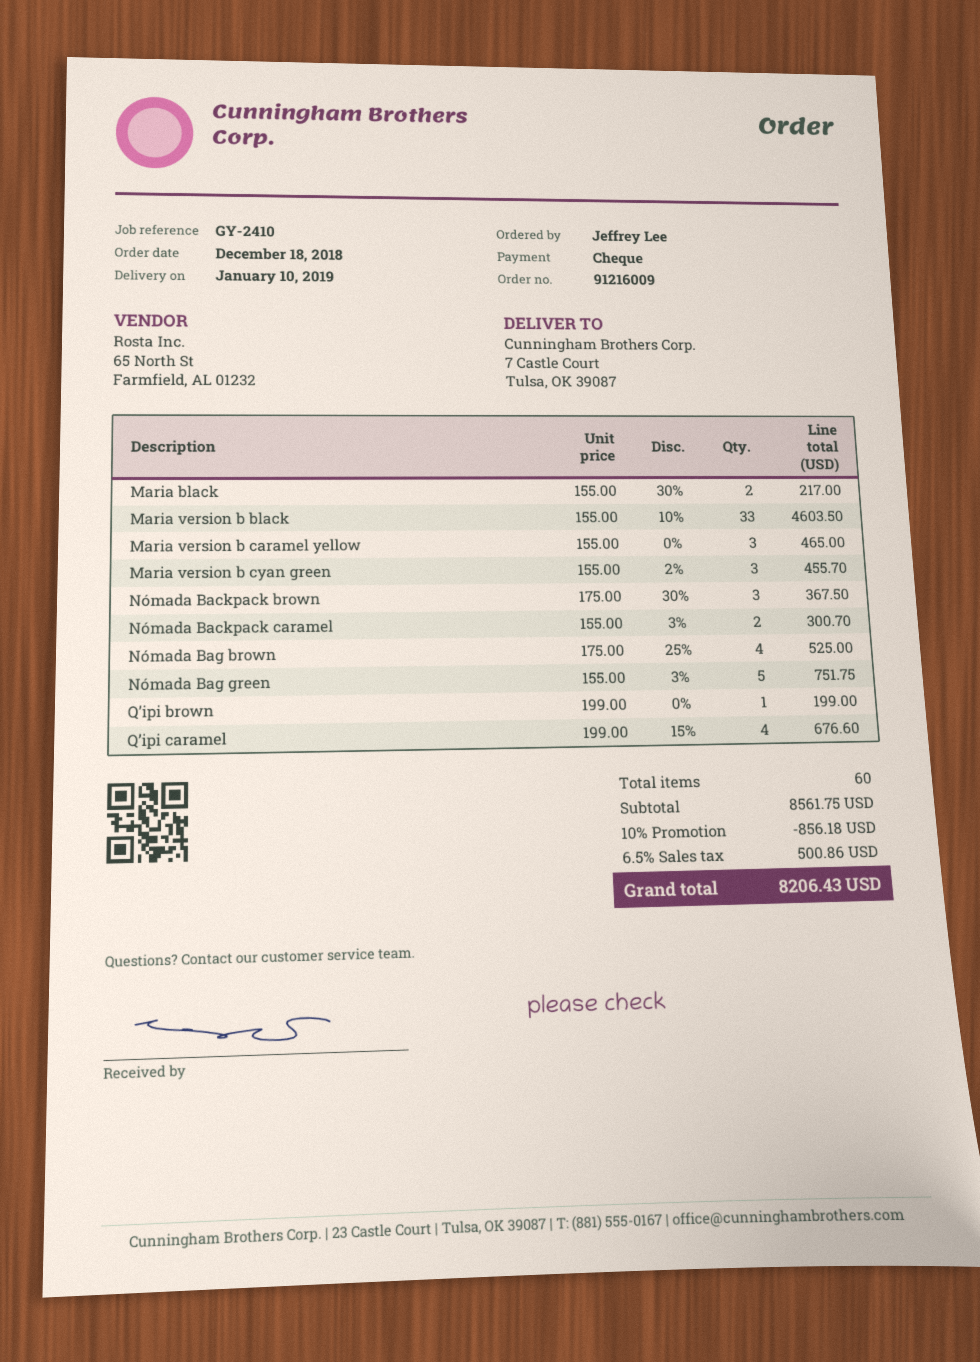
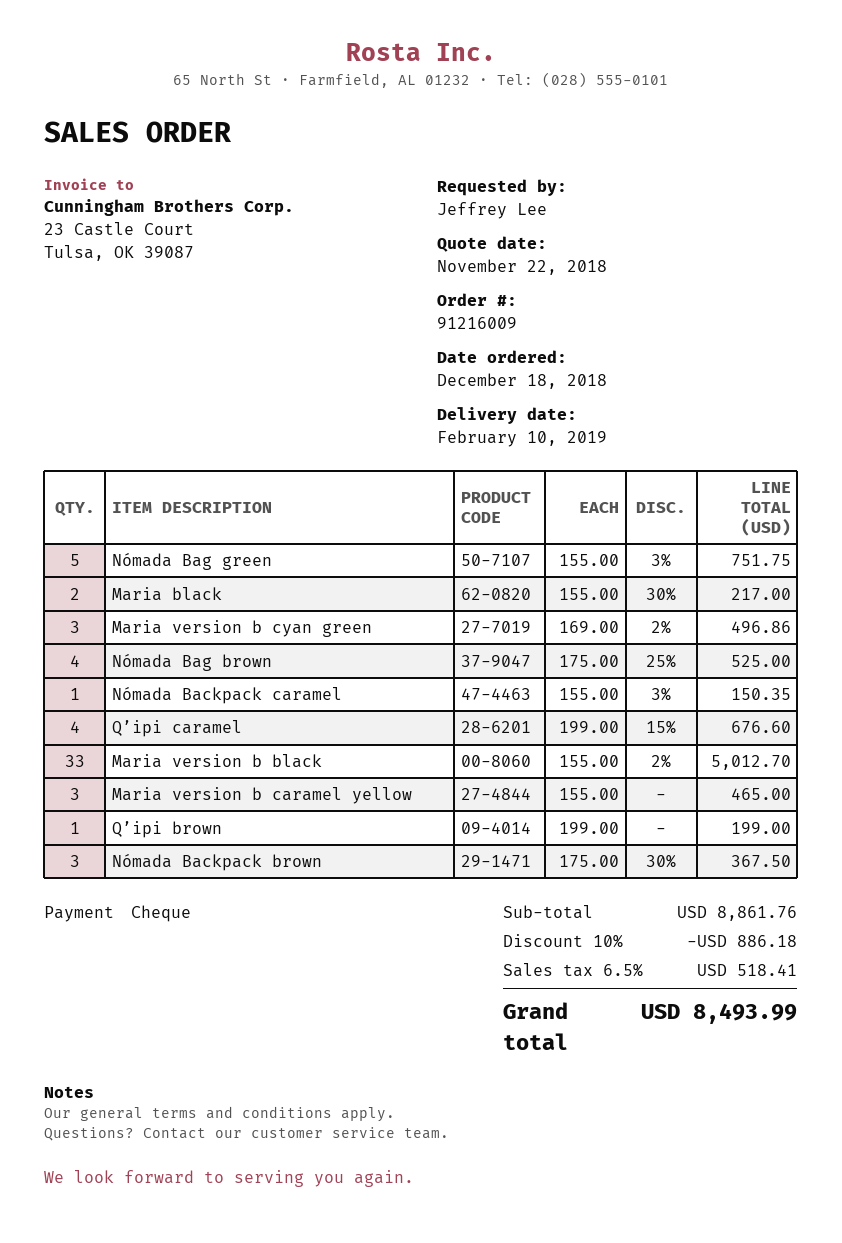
delivery date: 2019-01-10 -> 2019-02-10
Maria version b black: 33 x 155.00 - 10% = 4603.50 -> 33 x 155.00 - 2% = 5012.70
Maria version b cyan green: 3 x 155.00 - 2% = 455.70 -> 3 x 169.00 - 2% = 496.86
Nómada Backpack caramel: 2 x 155.00 - 3% = 300.70 -> 1 x 155.00 - 3% = 150.35
subtotal: 8561.75 -> 8861.76
discount: 10% = 856.18 -> 10% = 886.18
tax: 6.5% = 500.86 -> 6.5% = 518.41
total: 8206.43 -> 8493.99

